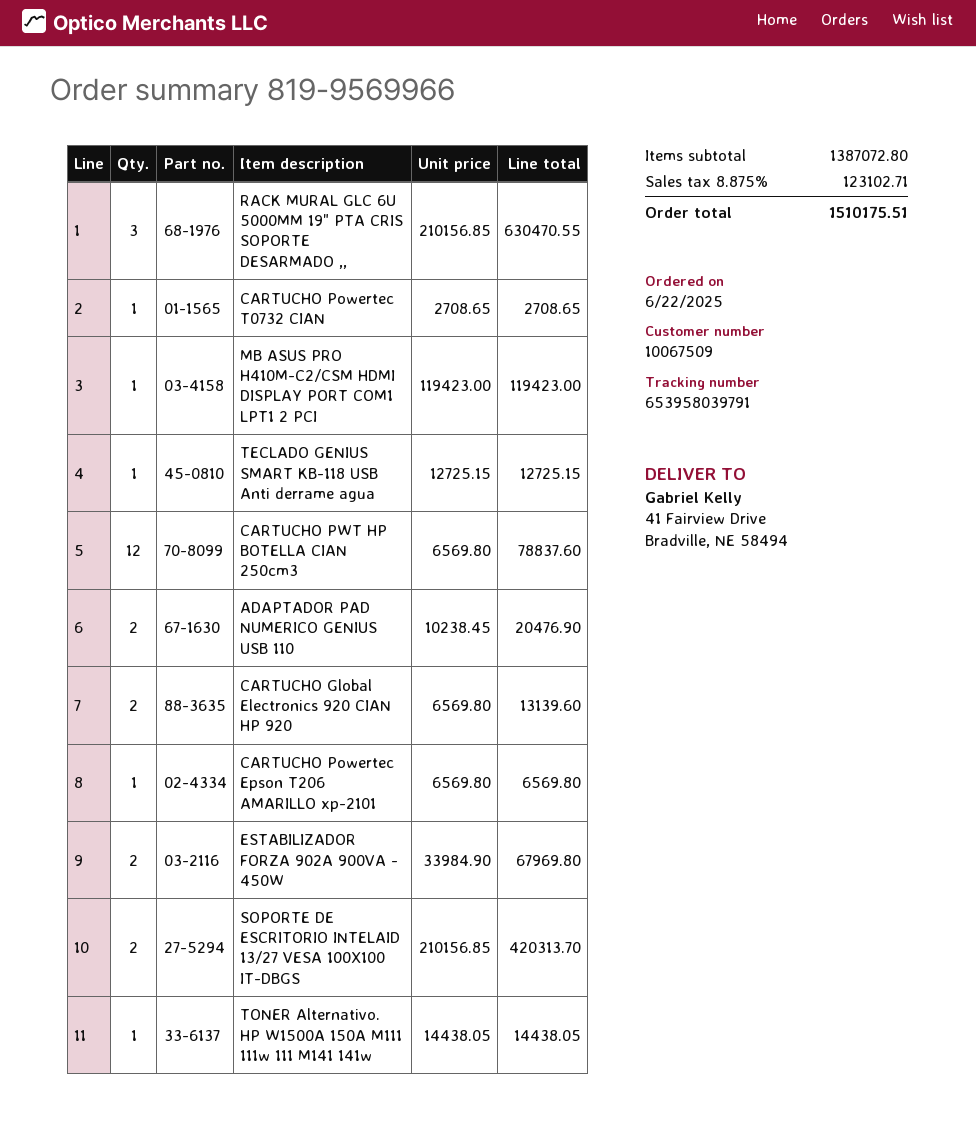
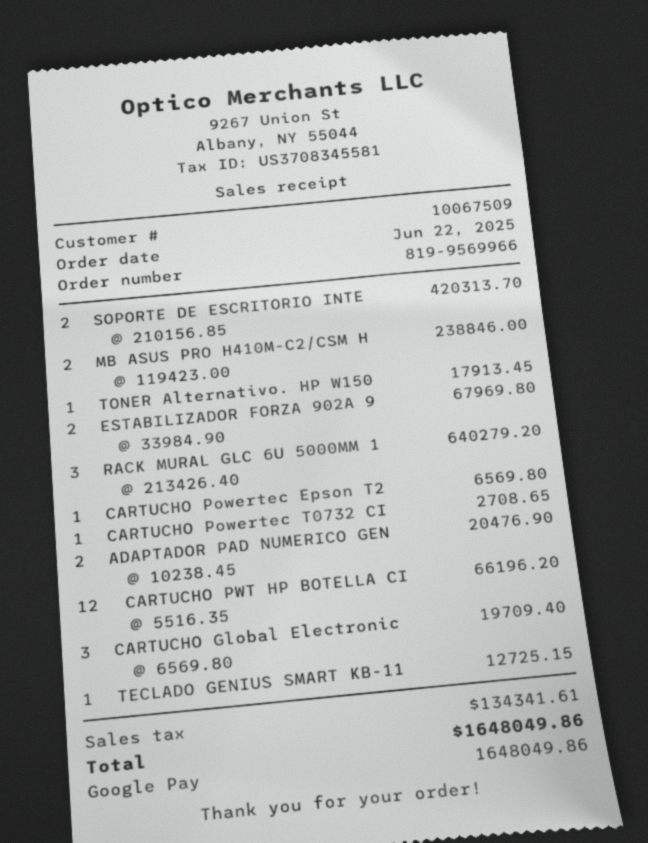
RACK MURAL GLC 6U 5000MM 19" PTA CRIS SOPORTE DESARMADO ,,: 3 x 210156.85 = 630470.55 -> 3 x 213426.40 = 640279.20
MB ASUS PRO H410M-C2/CSM HDMI DISPLAY PORT COM1 LPT1 2 PCI: 1 x 119423.00 = 119423.00 -> 2 x 119423.00 = 238846.00
CARTUCHO PWT HP BOTELLA CIAN 250cm3: 12 x 6569.80 = 78837.60 -> 12 x 5516.35 = 66196.20
CARTUCHO Global Electronics 920 CIAN HP 920: 2 x 6569.80 = 13139.60 -> 3 x 6569.80 = 19709.40
TONER Alternativo. HP W1500A 150A M111 111w 111 M141 141w: 1 x 14438.05 = 14438.05 -> 1 x 17913.45 = 17913.45
tax: 123102.71 -> 134341.61
total: 1510175.51 -> 1648049.86

